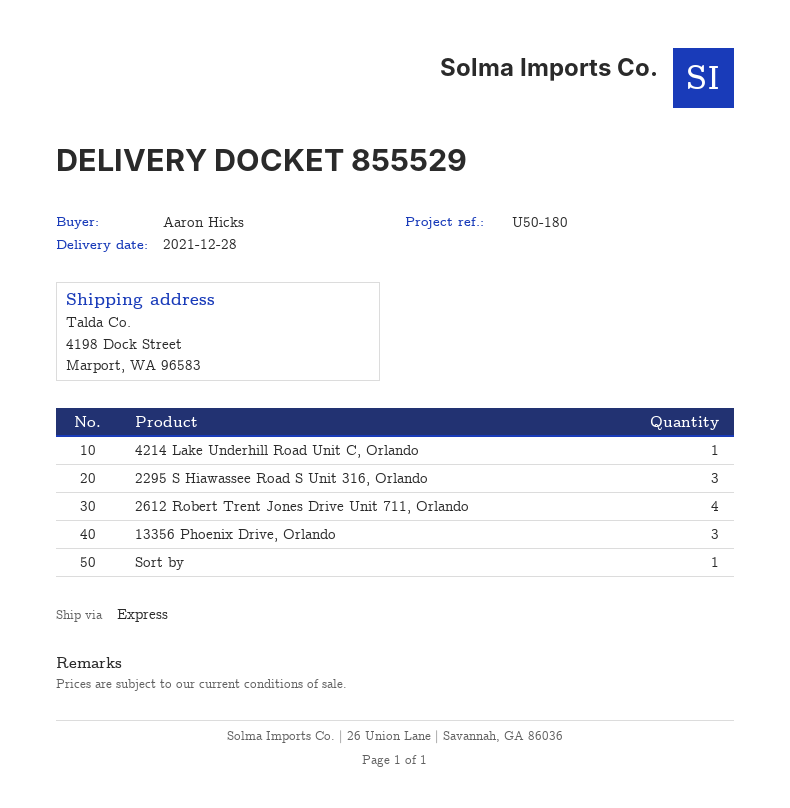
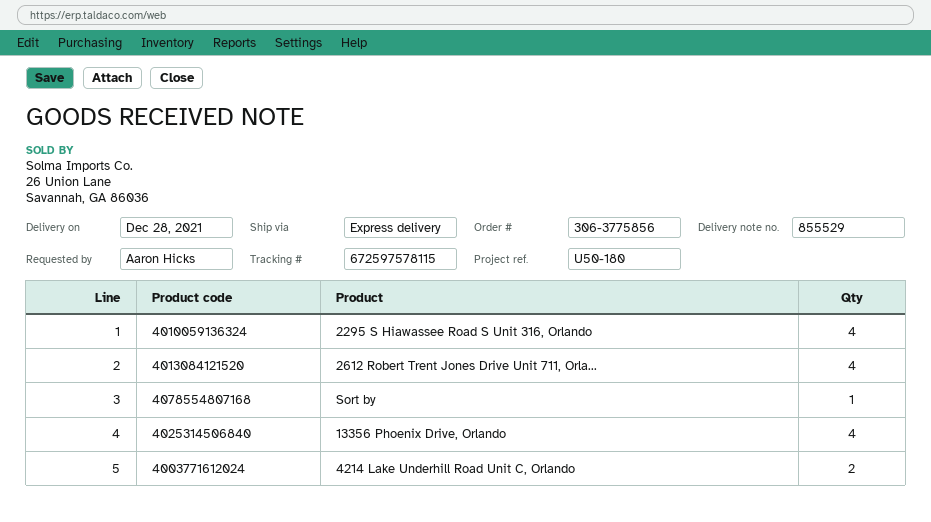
4214 Lake Underhill Road Unit C, Orlando: 1 -> 2
2295 S Hiawassee Road S Unit 316, Orlando: 3 -> 4
13356 Phoenix Drive, Orlando: 3 -> 4

